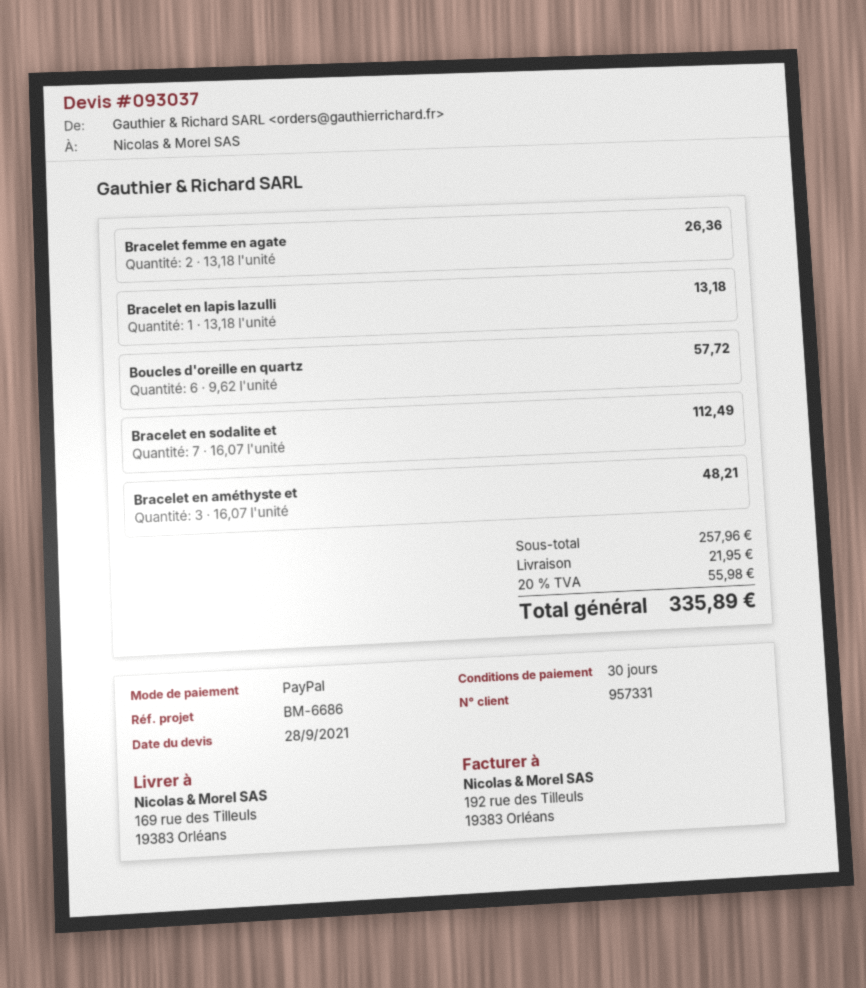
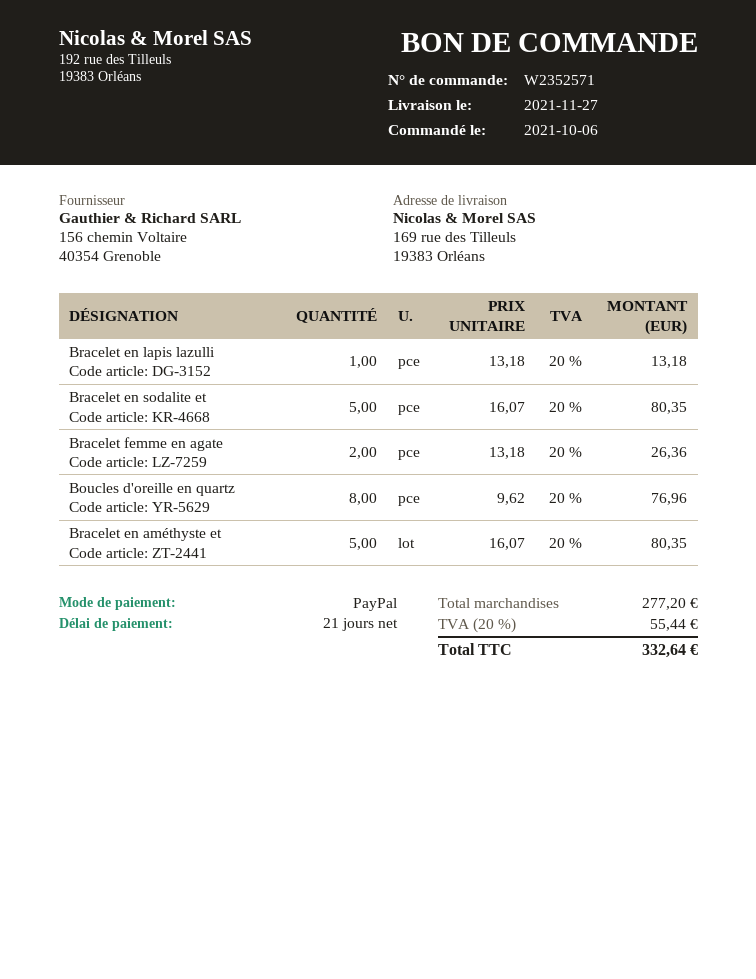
payment terms: 30 days -> 21 days
Boucles d'oreille en quartz: 6 x 9.62 = 57.72 -> 8 x 9.62 = 76.96
Bracelet en sodalite et: 7 x 16.07 = 112.49 -> 5 x 16.07 = 80.35
Bracelet en améthyste et: 3 x 16.07 = 48.21 -> 5 x 16.07 = 80.35
subtotal: 257.96 -> 277.20
shipping: 21.95 -> none
tax: 20% = 55.98 -> 20% = 55.44
total: 335.89 -> 332.64

